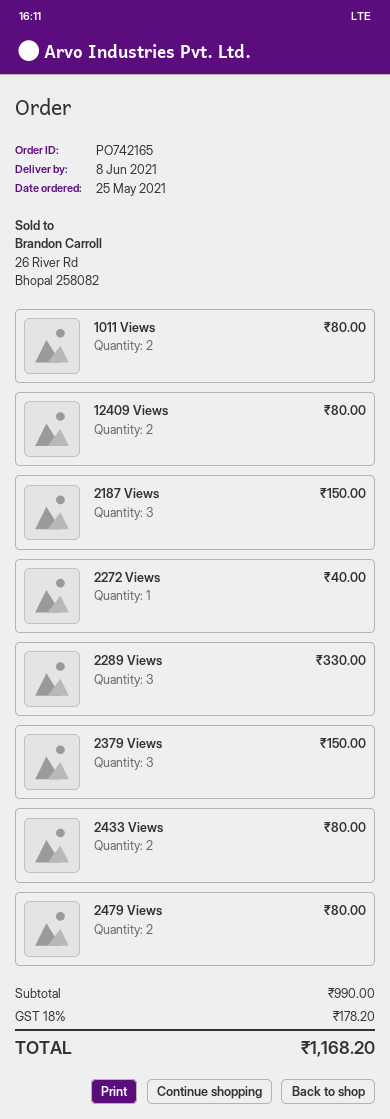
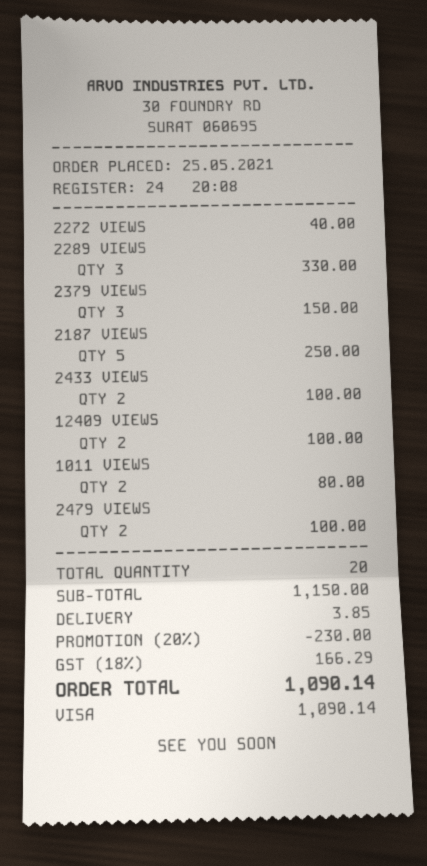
12409 Views: 2 for 80.00 -> 2 for 100.00
2187 Views: 3 for 150.00 -> 5 for 250.00
2433 Views: 2 for 80.00 -> 2 for 100.00
2479 Views: 2 for 80.00 -> 2 for 100.00
subtotal: 990.00 -> 1150.00
discount: none -> 20% = 230.00
shipping: none -> 3.85
tax: 18% = 178.20 -> 18% = 166.29
total: 1168.20 -> 1090.14

